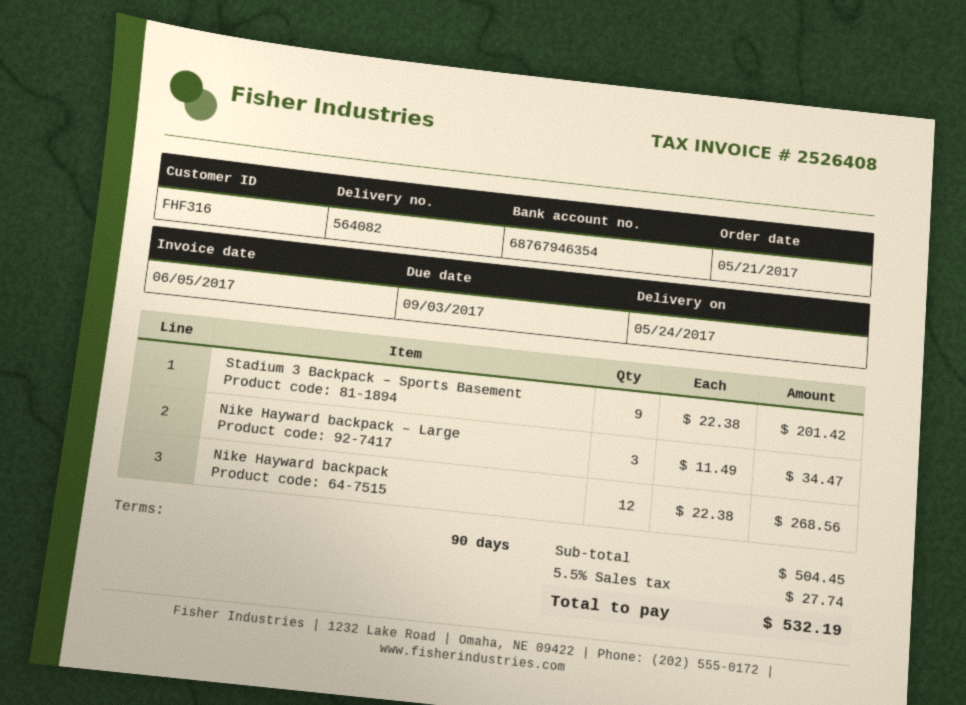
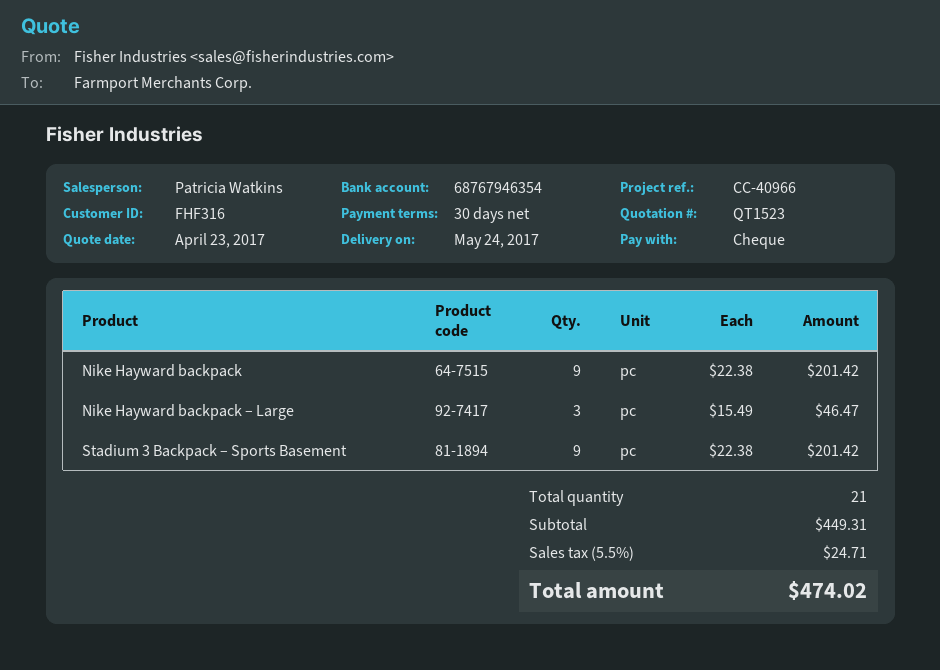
payment terms: 90 days -> 30 days
Nike Hayward backpack – Large: 3 x 11.49 = 34.47 -> 3 x 15.49 = 46.47
Nike Hayward backpack: 12 x 22.38 = 268.56 -> 9 x 22.38 = 201.42
subtotal: 504.45 -> 449.31
tax: 5.5% = 27.74 -> 5.5% = 24.71
total: 532.19 -> 474.02

